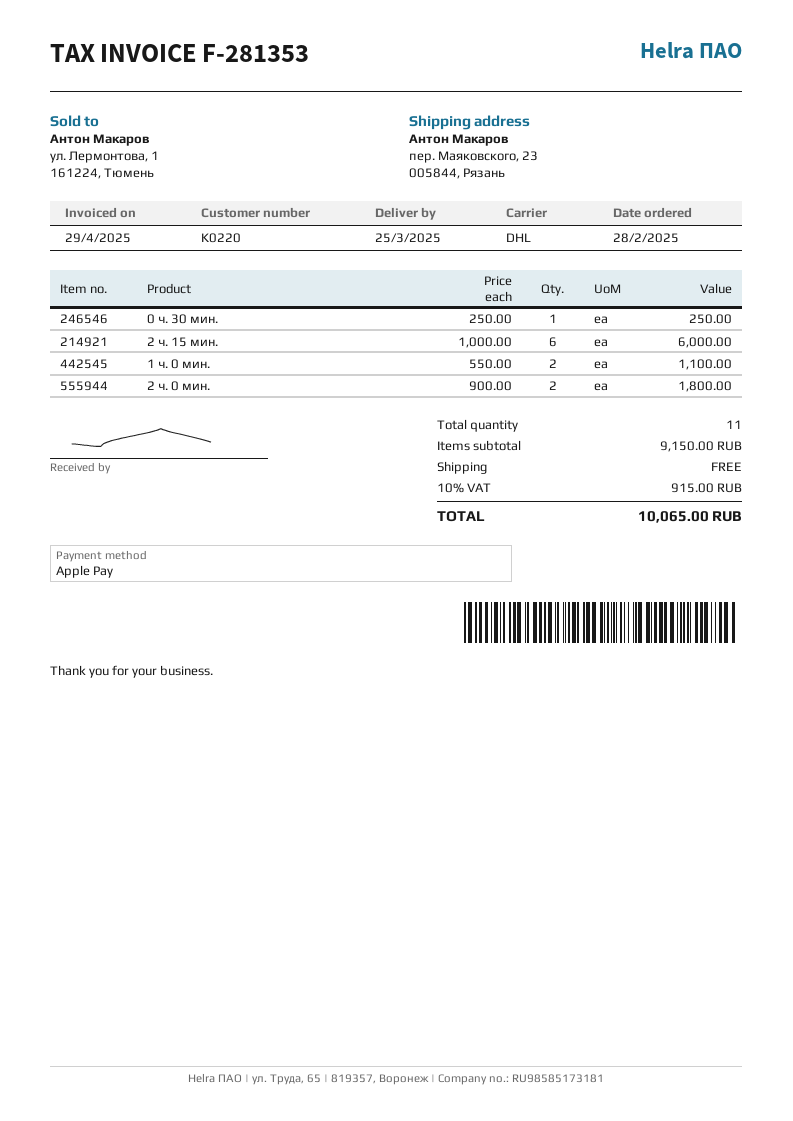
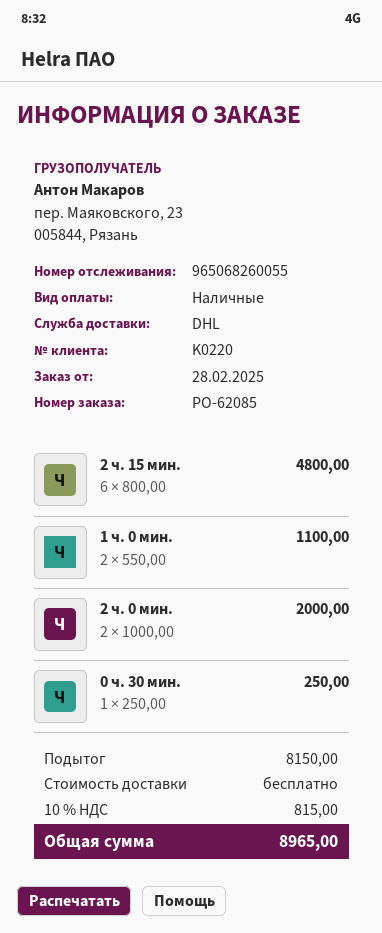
payment method: Apple Pay -> cash
2 ч. 15 мин.: 6 x 1000.00 = 6000.00 -> 6 x 800.00 = 4800.00
2 ч. 0 мин.: 2 x 900.00 = 1800.00 -> 2 x 1000.00 = 2000.00
subtotal: 9150.00 -> 8150.00
tax: 10% = 915.00 -> 10% = 815.00
total: 10065.00 -> 8965.00

